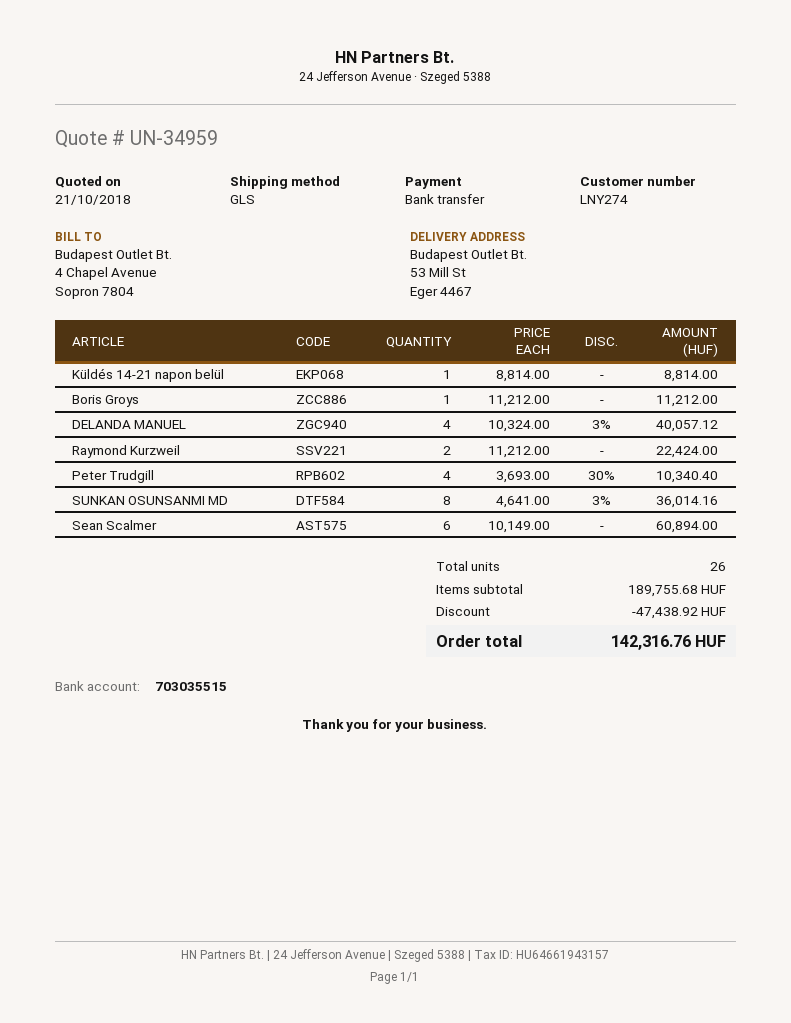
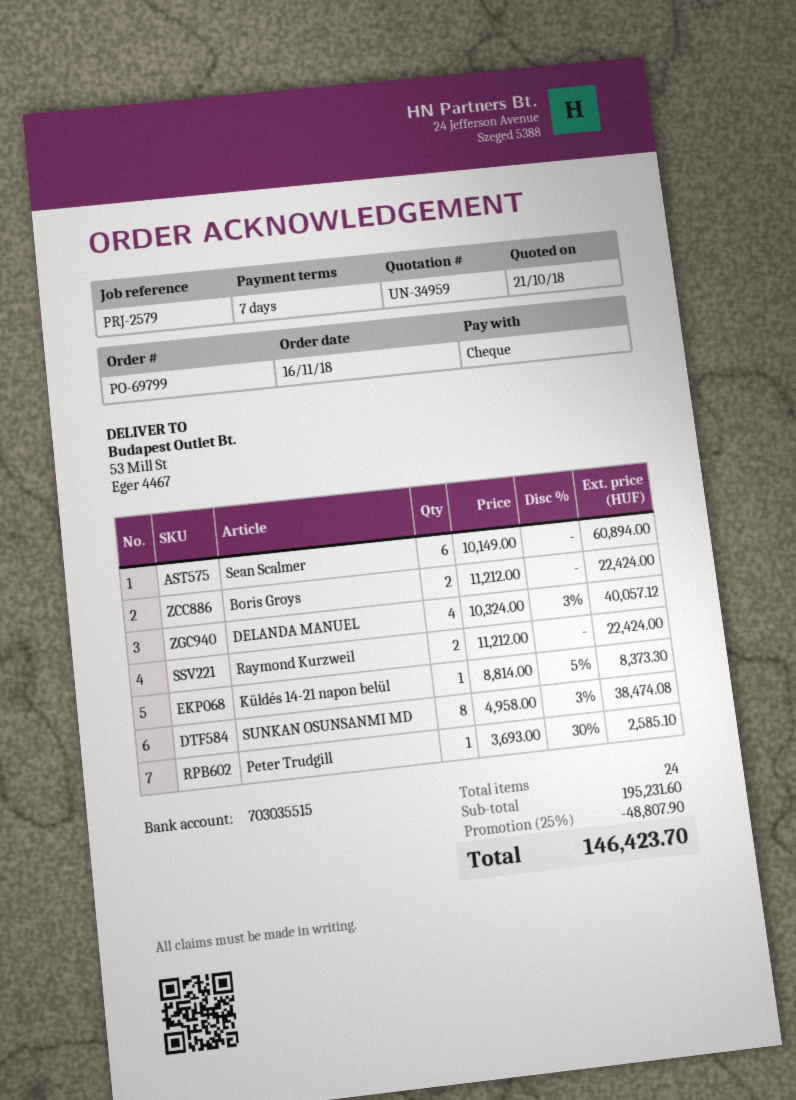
payment method: bank transfer -> cheque
Küldés 14-21 napon belül: 1 x 8814.00 = 8814.00 -> 1 x 8814.00 - 5% = 8373.30
Boris Groys: 1 x 11212.00 = 11212.00 -> 2 x 11212.00 = 22424.00
Peter Trudgill: 4 x 3693.00 - 30% = 10340.40 -> 1 x 3693.00 - 30% = 2585.10
SUNKAN OSUNSANMI MD: 8 x 4641.00 - 3% = 36014.16 -> 8 x 4958.00 - 3% = 38474.08
total quantity: 26 -> 24
subtotal: 189755.68 -> 195231.60
discount: 47438.92 -> 48807.90
total: 142316.76 -> 146423.70

